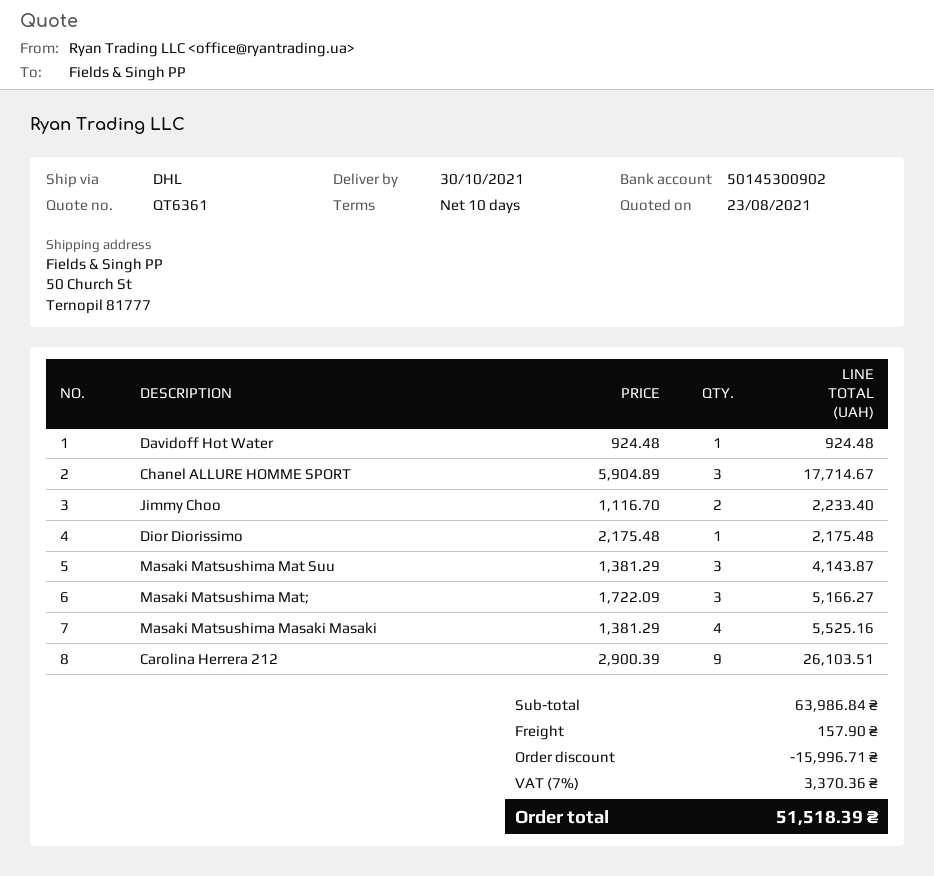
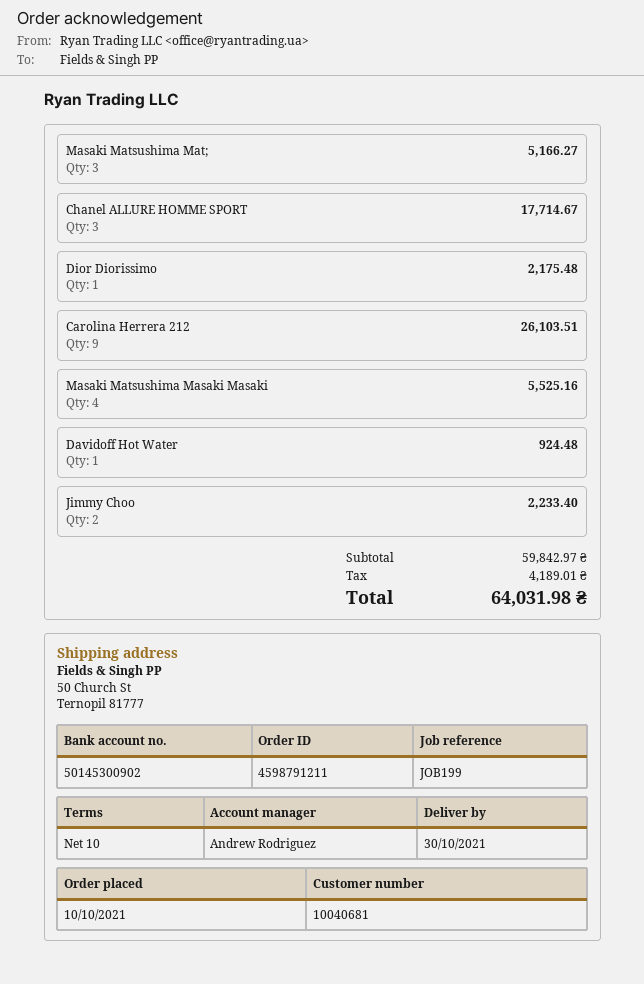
Masaki Matsushima Mat Suu: 3 for 4143.87 -> none
subtotal: 63986.84 -> 59842.97
discount: 15996.71 -> none
shipping: 157.90 -> none
tax: 3370.36 -> 4189.01
total: 51518.39 -> 64031.98

